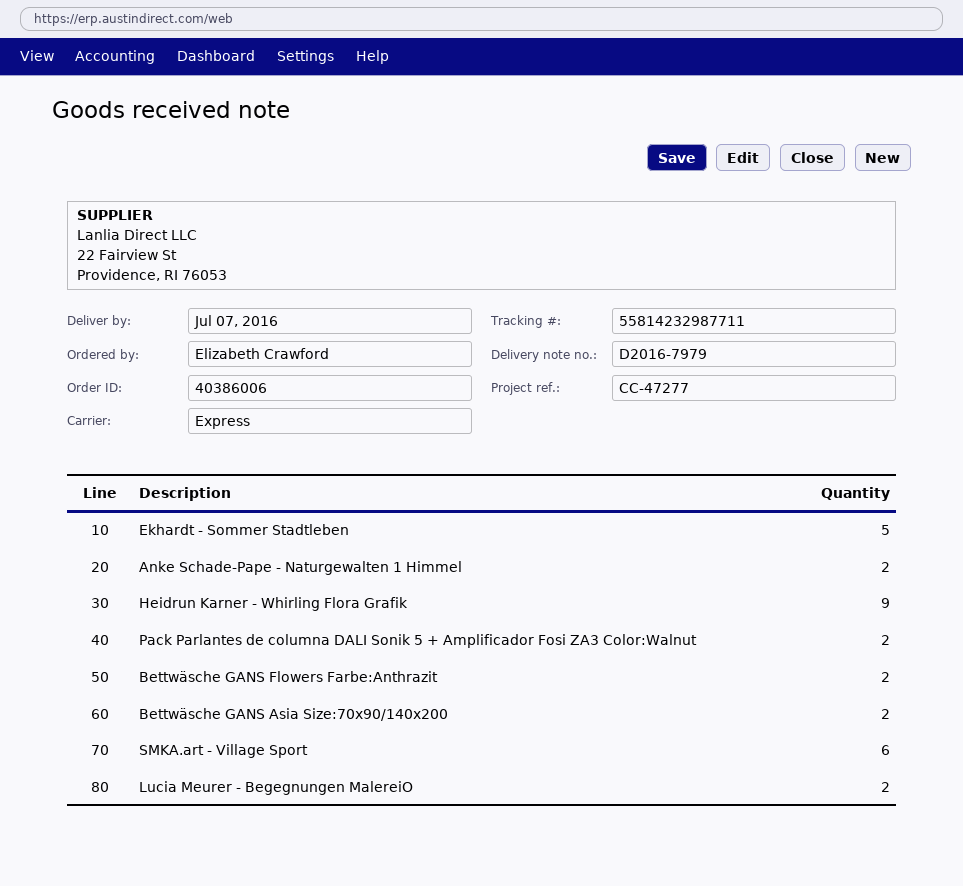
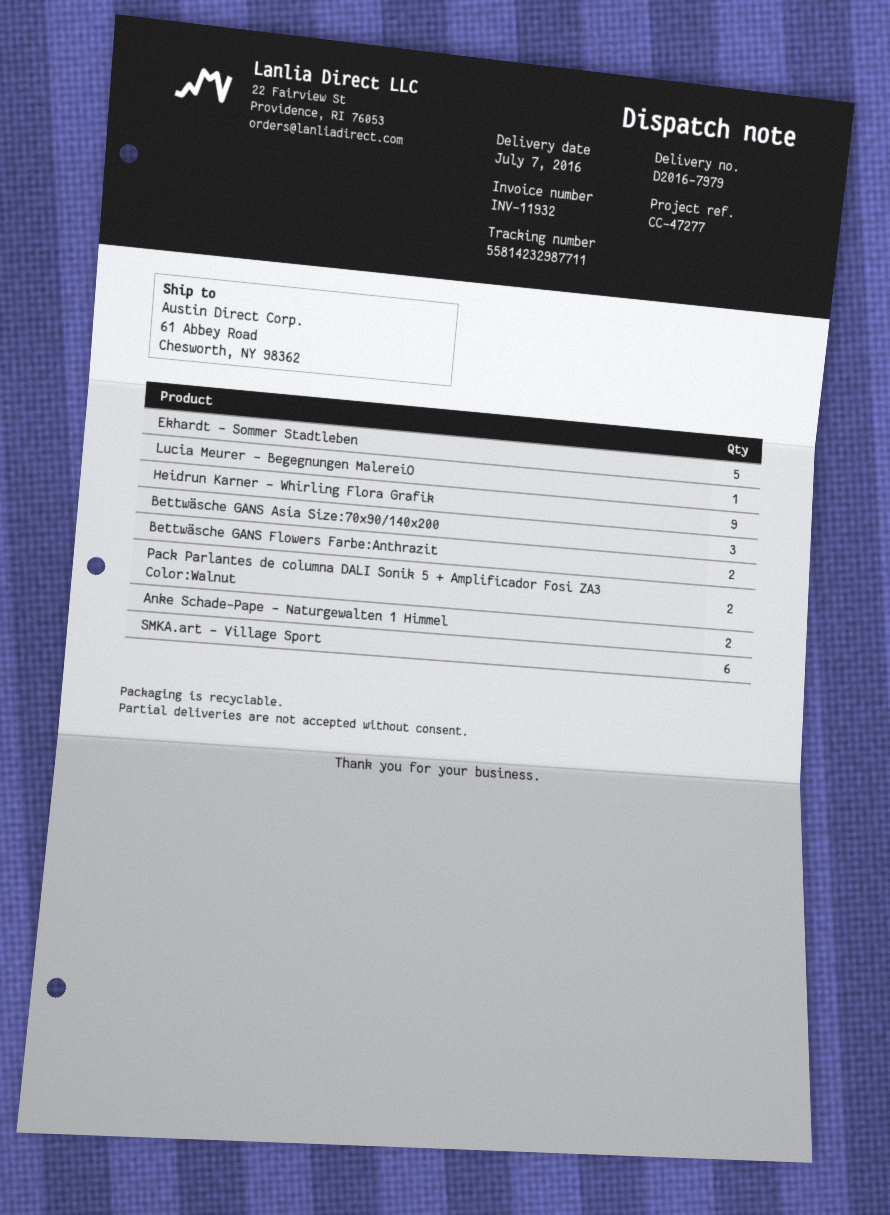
Bettwäsche GANS Asia Size:70x90/140x200: 2 -> 3
Lucia Meurer - Begegnungen MalereiO: 2 -> 1

